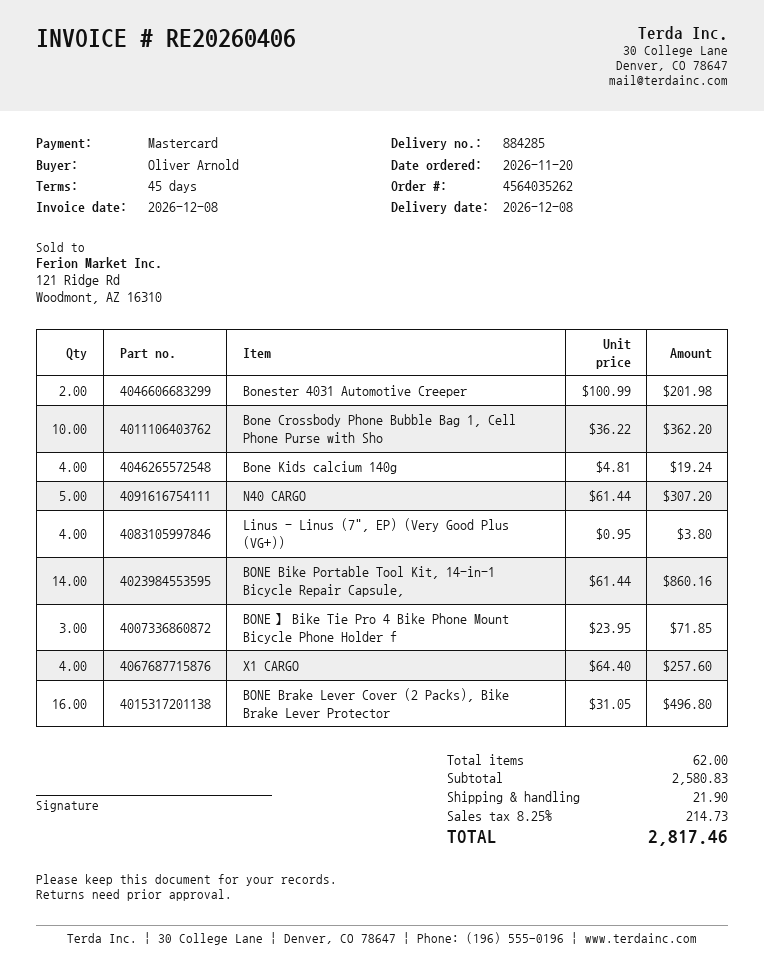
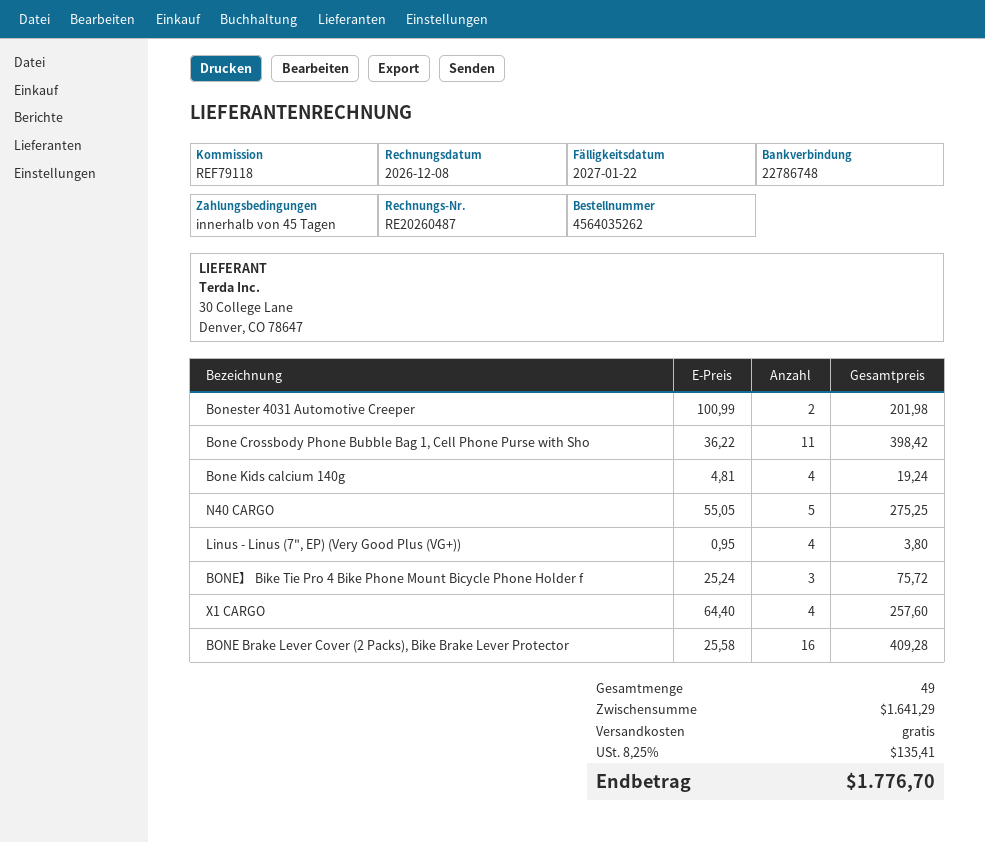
invoice number: RE20260406 -> RE20260487
Bone Crossbody Phone Bubble Bag 1, Cell Phone Purse with Sho: 10 x 36.22 = 362.20 -> 11 x 36.22 = 398.42
N40 CARGO: 5 x 61.44 = 307.20 -> 5 x 55.05 = 275.25
BONE Bike Portable Tool Kit, 14-in-1 Bicycle Repair Capsule,: 14 x 61.44 = 860.16 -> none
BONE】 Bike Tie Pro 4 Bike Phone Mount Bicycle Phone Holder f: 3 x 23.95 = 71.85 -> 3 x 25.24 = 75.72
BONE Brake Lever Cover (2 Packs), Bike Brake Lever Protector: 16 x 31.05 = 496.80 -> 16 x 25.58 = 409.28
total quantity: 62 -> 49
subtotal: 2580.83 -> 1641.29
shipping: 21.90 -> 0.00
tax: 8.25% = 214.73 -> 8.25% = 135.41
total: 2817.46 -> 1776.70

